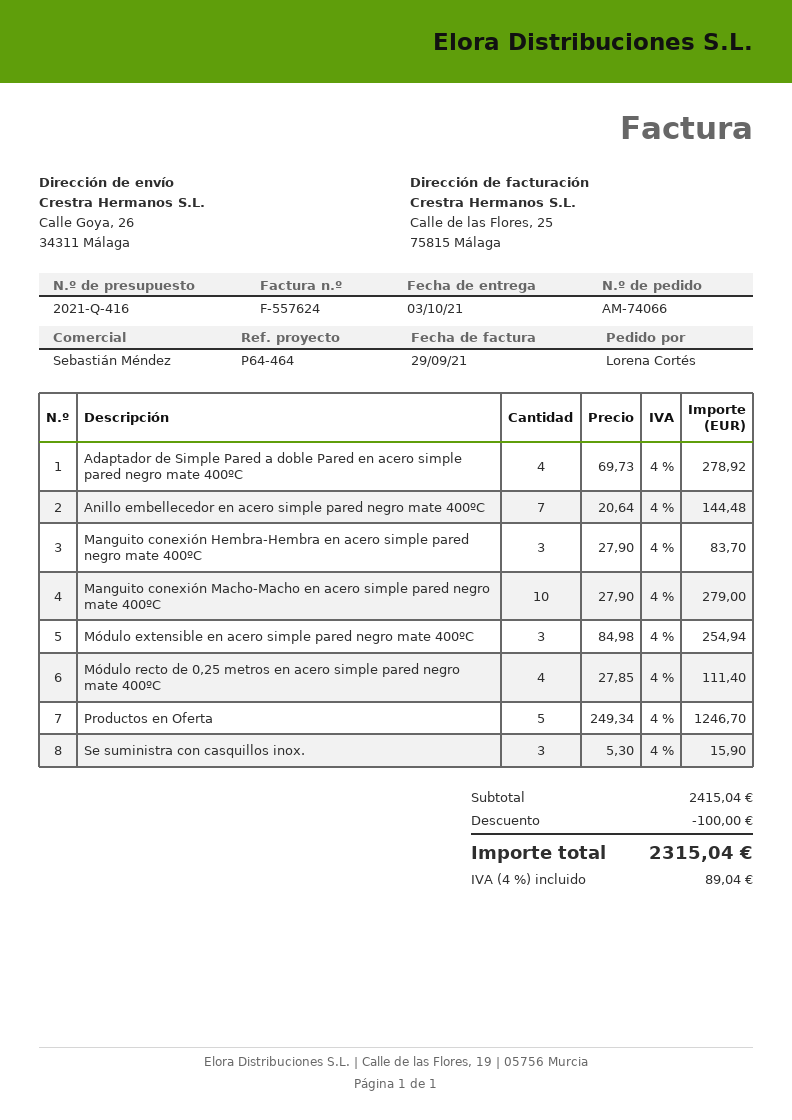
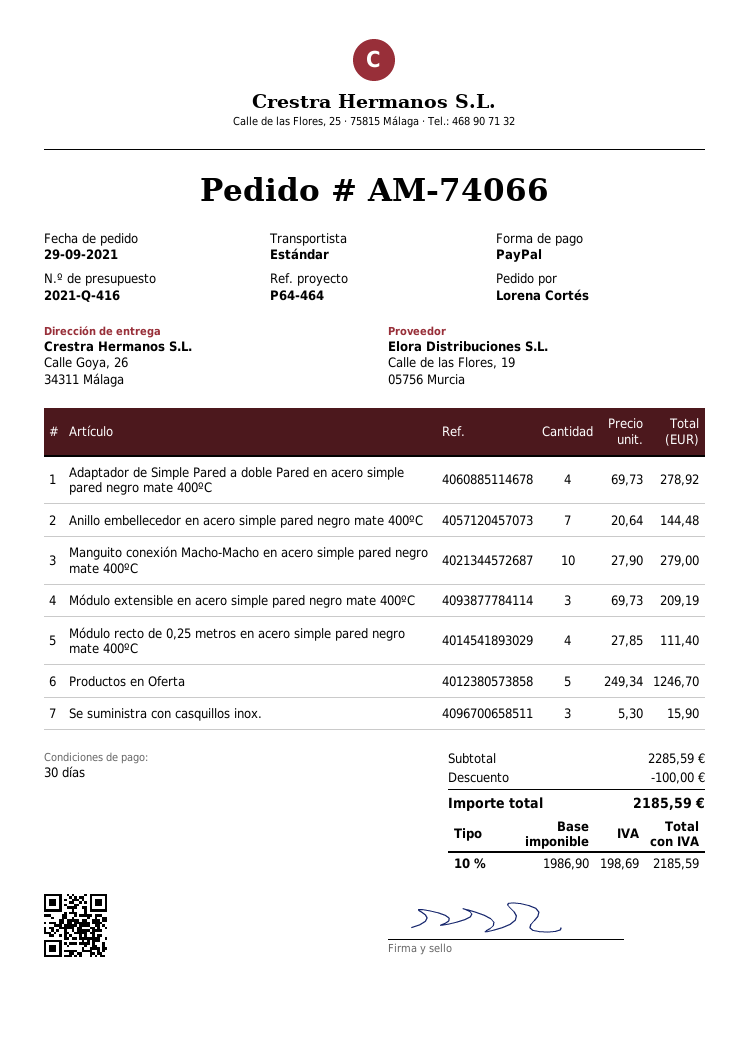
Manguito conexión Hembra-Hembra en acero simple pared negro mate 400ºC: 3 x 27.90 = 83.70 -> none
Módulo extensible en acero simple pared negro mate 400ºC: 3 x 84.98 = 254.94 -> 3 x 69.73 = 209.19
subtotal: 2415.04 -> 2285.59
tax: 4% = 89.04 -> 10% = 198.69
total: 2315.04 -> 2185.59

